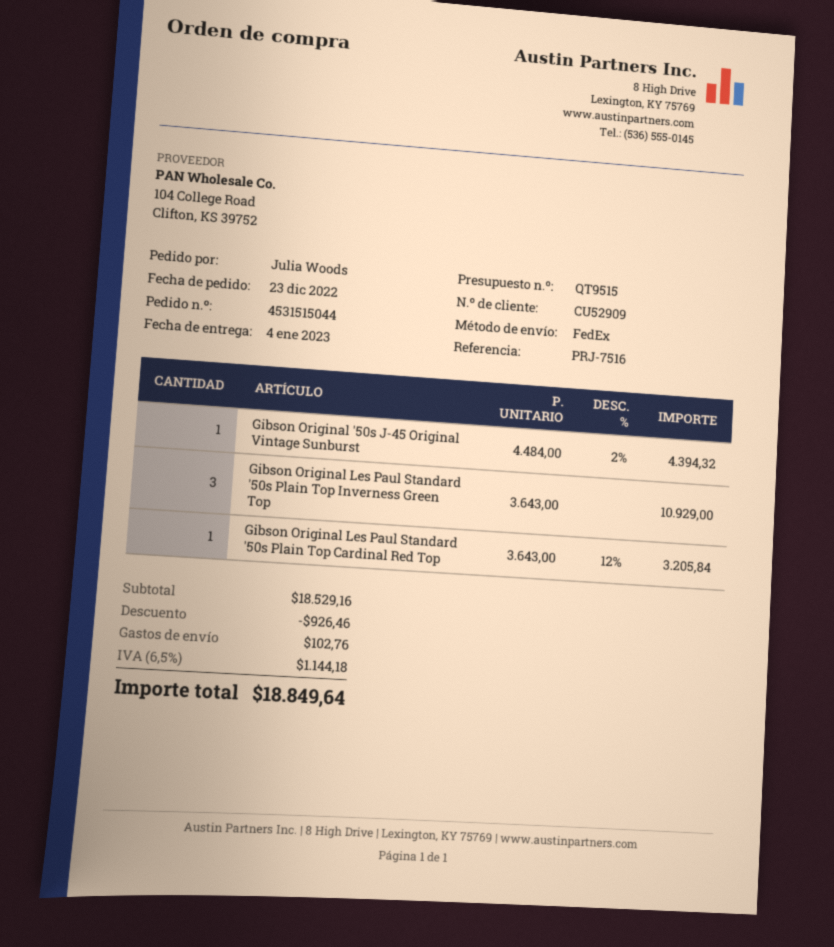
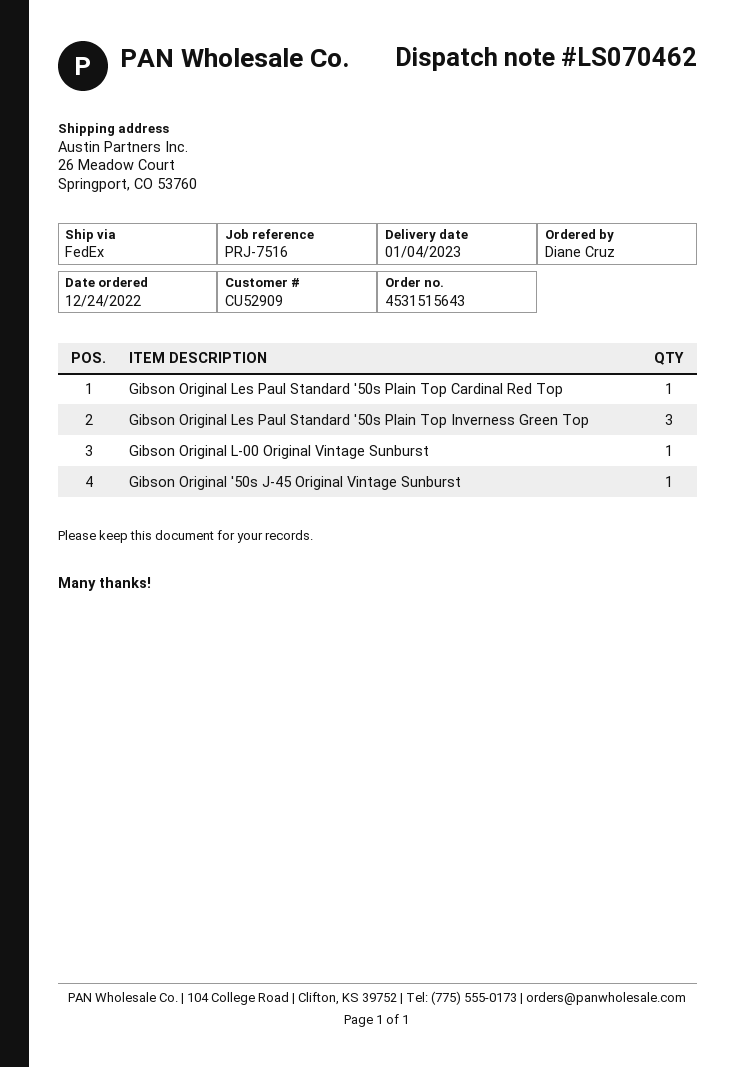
order number: 4531515044 -> 4531515643
order date: 2022-12-23 -> 2022-12-24
ordered by: Julia Woods -> Diane Cruz
Gibson Original L-00 Original Vintage Sunburst: none -> 1

